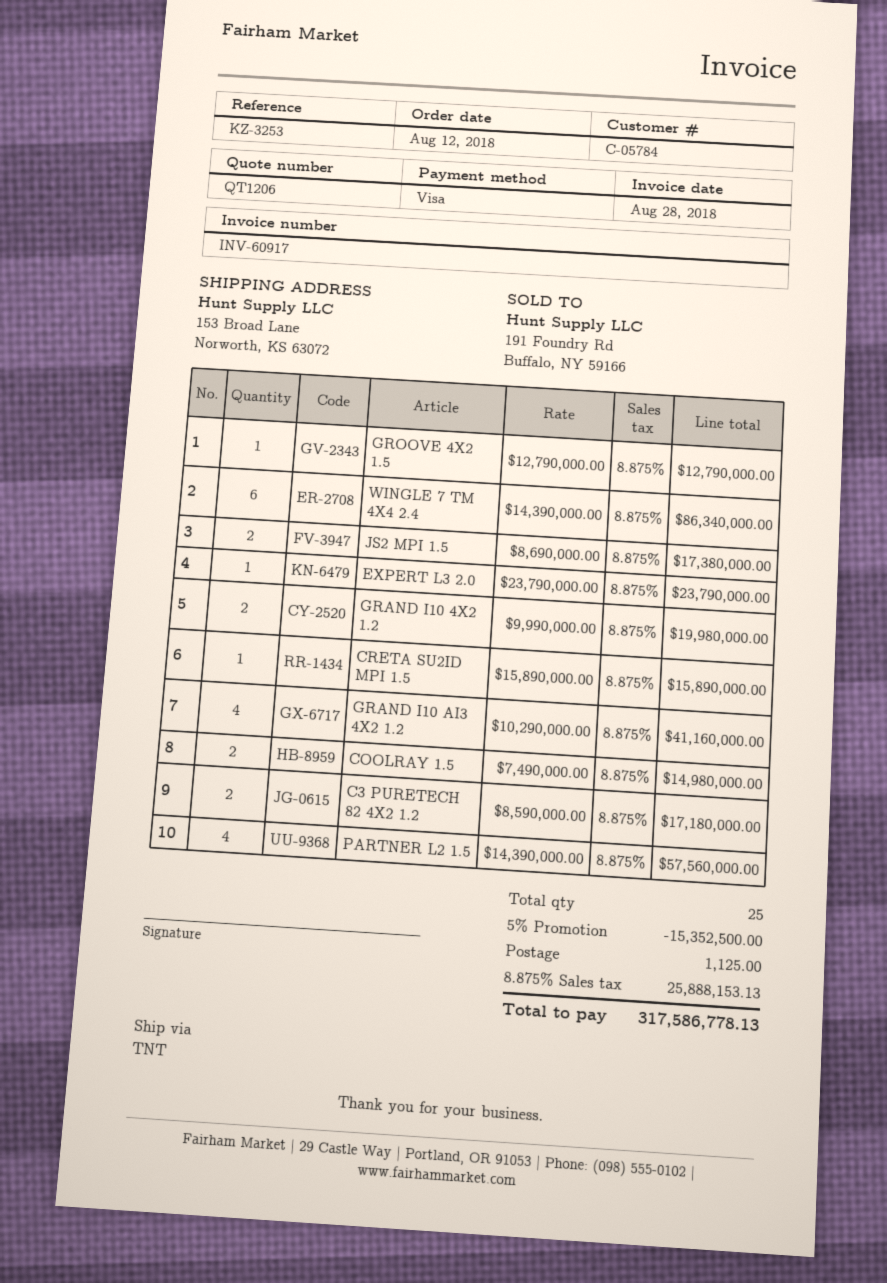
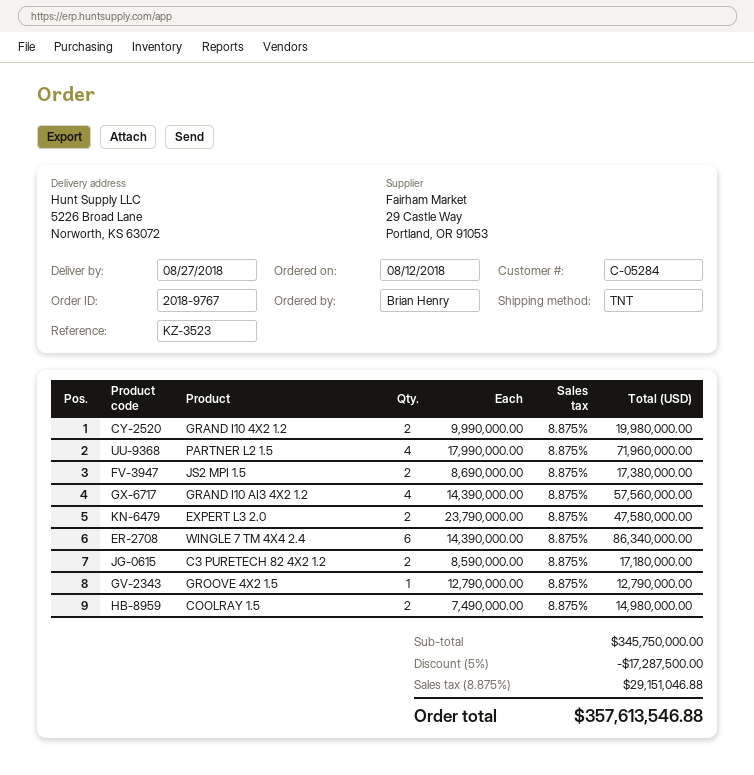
customer number: C-05784 -> C-05284
reference: KZ-3253 -> KZ-3523
ship to: 153 Broad Lane, Norworth, KS 63072 -> 5226 Broad Lane, Norworth, KS 63072
EXPERT L3 2.0: 1 x 23790000.00 = 23790000.00 -> 2 x 23790000.00 = 47580000.00
CRETA SU2ID MPI 1.5: 1 x 15890000.00 = 15890000.00 -> none
GRAND I10 AI3 4X2 1.2: 4 x 10290000.00 = 41160000.00 -> 4 x 14390000.00 = 57560000.00
PARTNER L2 1.5: 4 x 14390000.00 = 57560000.00 -> 4 x 17990000.00 = 71960000.00
discount: 5% = 15352500.00 -> 5% = 17287500.00
shipping: 1125.00 -> none
tax: 8.875% = 25888153.13 -> 8.875% = 29151046.88
total: 317586778.13 -> 357613546.88

